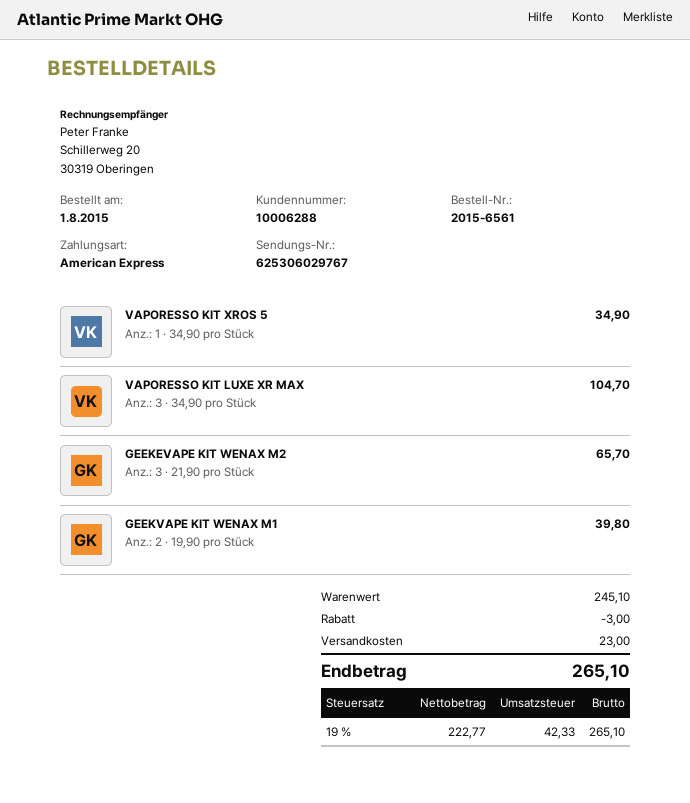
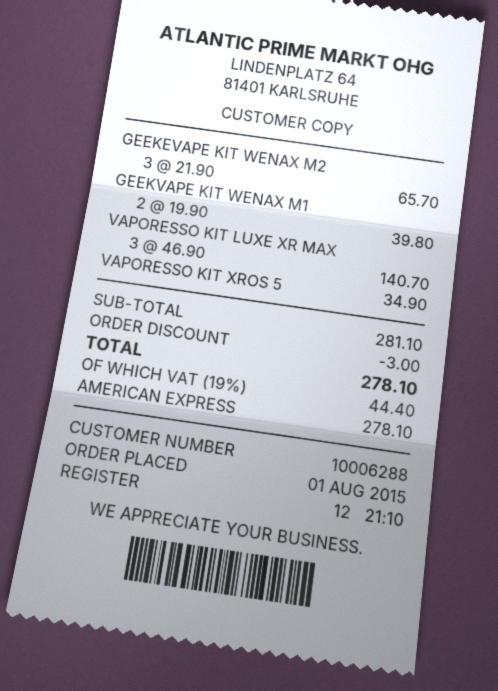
VAPORESSO KIT LUXE XR MAX: 3 x 34.90 = 104.70 -> 3 x 46.90 = 140.70
subtotal: 245.10 -> 281.10
shipping: 23.00 -> none
tax: 19% = 42.33 -> 19% = 44.40
total: 265.10 -> 278.10

